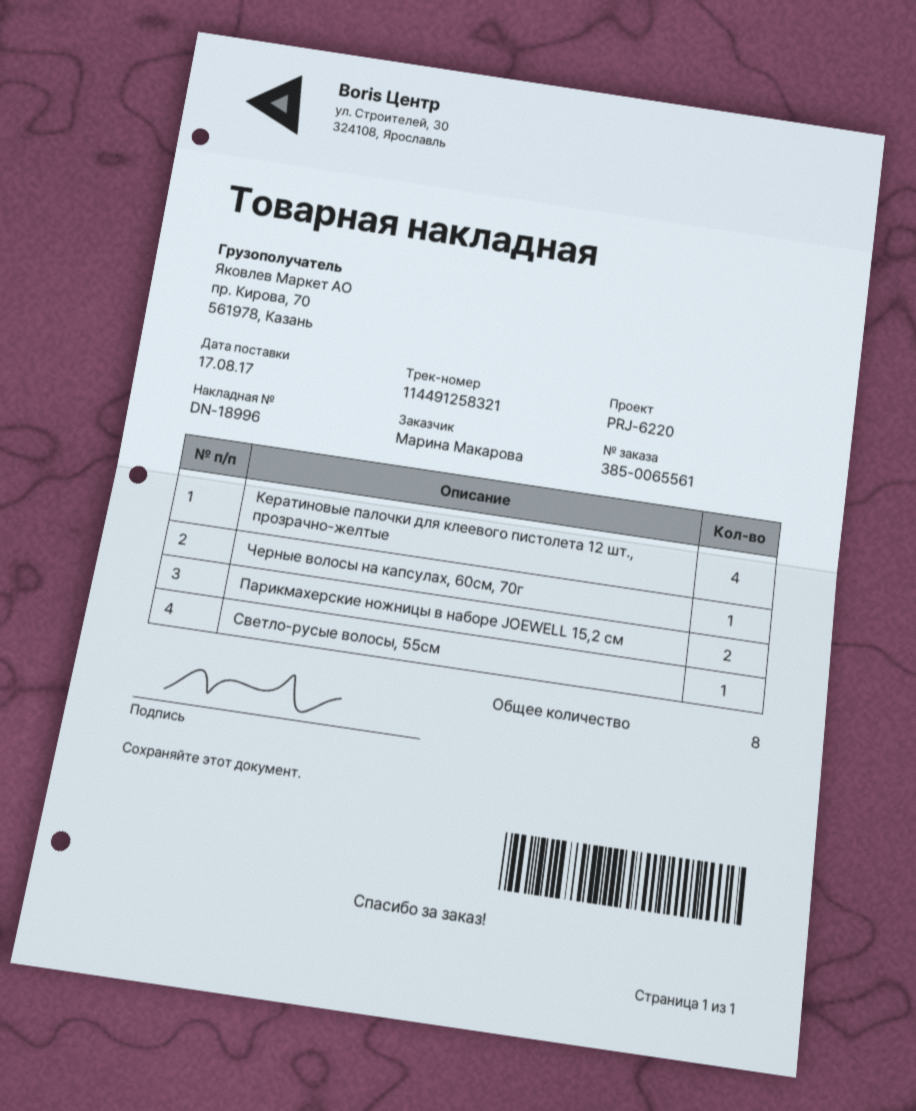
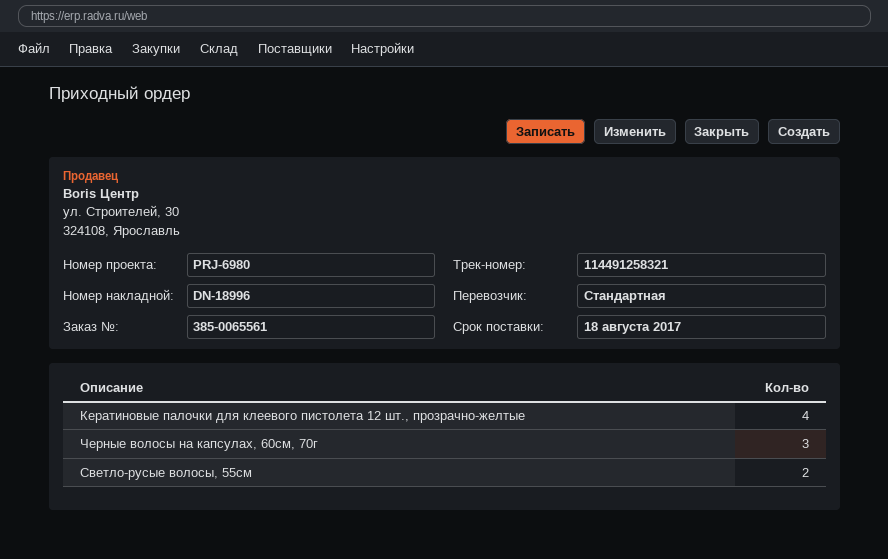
delivery date: 2017-08-17 -> 2017-08-18
reference: PRJ-6220 -> PRJ-6980
Черные волосы на капсулах, 60см, 70г: 1 -> 3
Парикмахерские ножницы в наборе JOEWELL 15,2 см: 2 -> none
Светло-русые волосы, 55см: 1 -> 2

